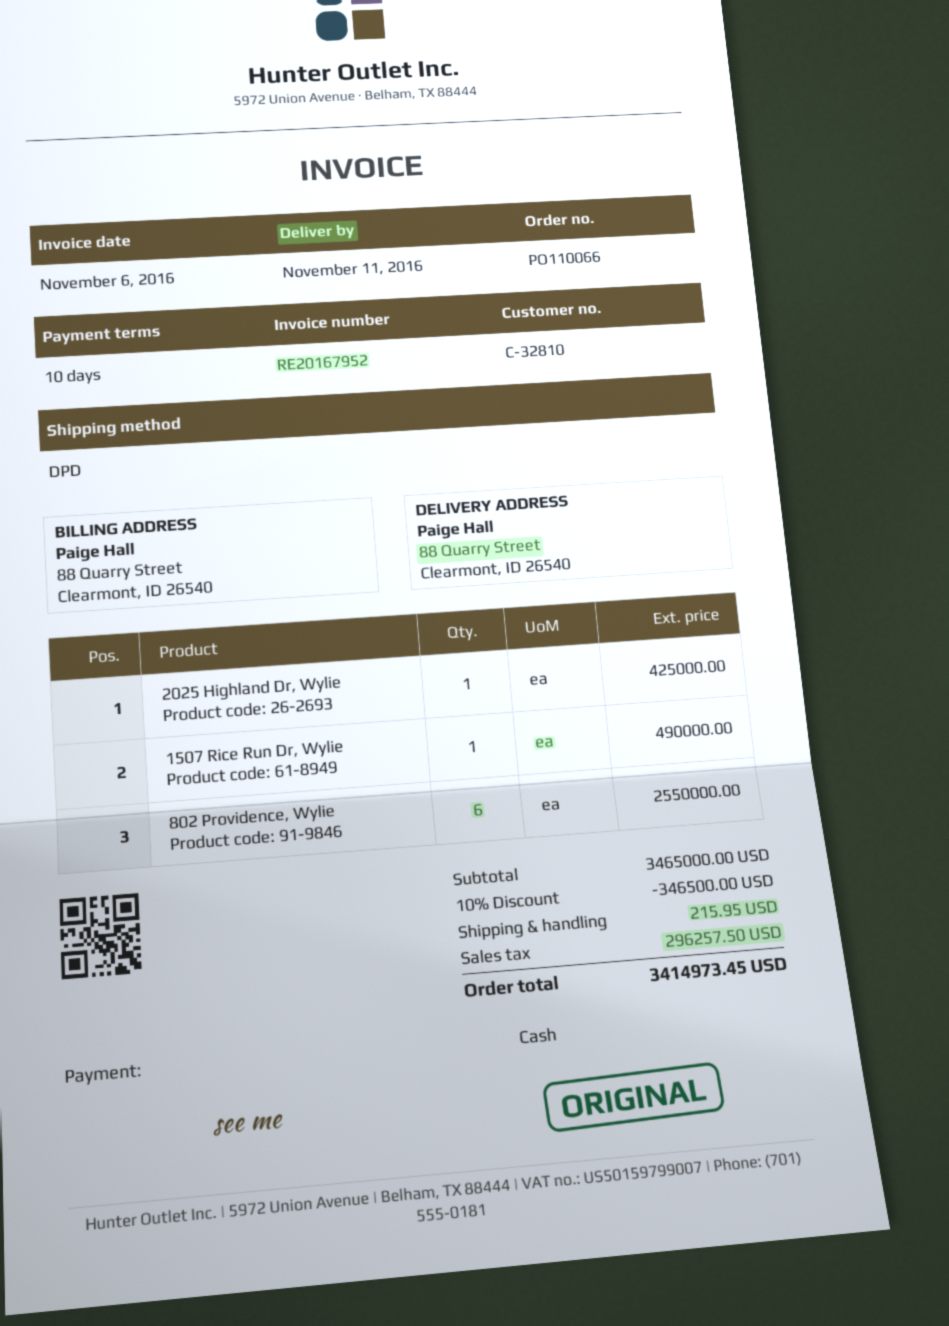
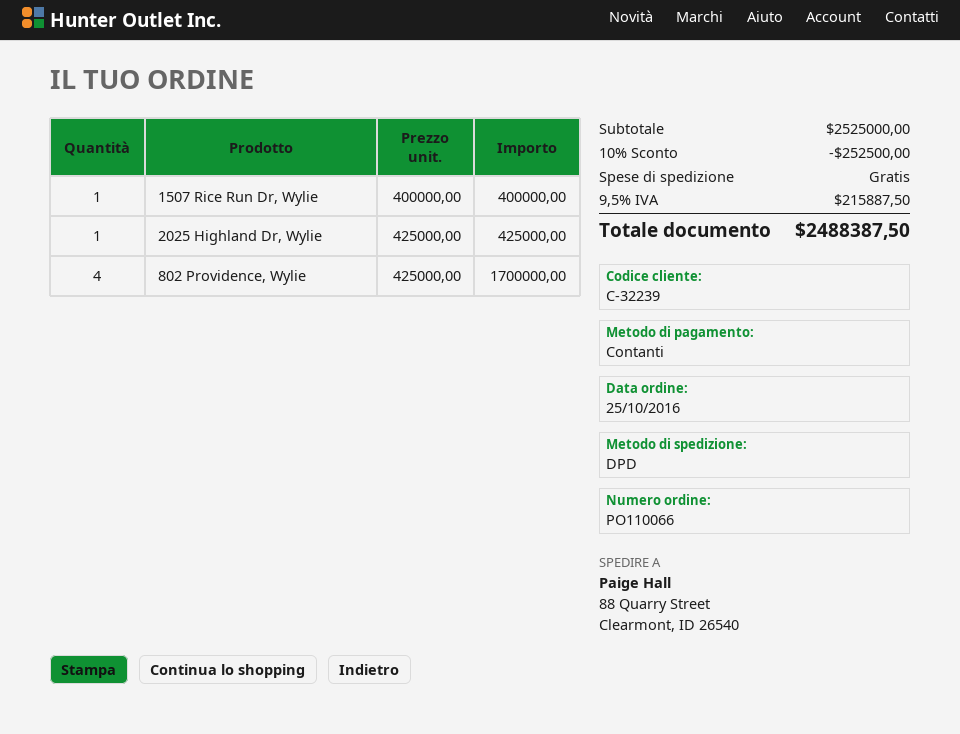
customer number: C-32810 -> C-32239
1507 Rice Run Dr, Wylie: 1 for 490000.00 -> 1 for 400000.00
802 Providence, Wylie: 6 for 2550000.00 -> 4 for 1700000.00
subtotal: 3465000.00 -> 2525000.00
discount: 10% = 346500.00 -> 10% = 252500.00
shipping: 215.95 -> 0.00
tax: 296257.50 -> 215887.50
total: 3414973.45 -> 2488387.50

